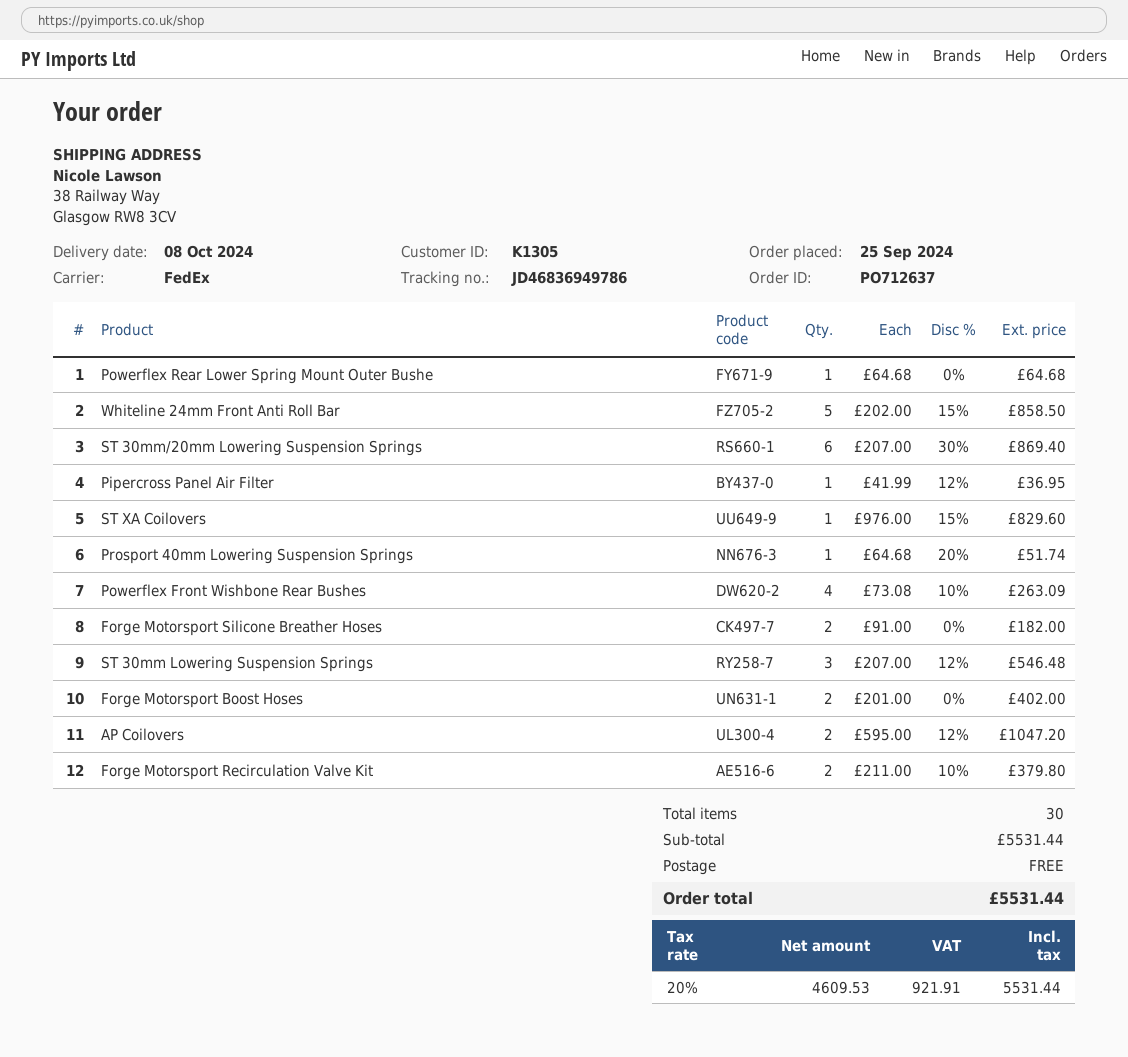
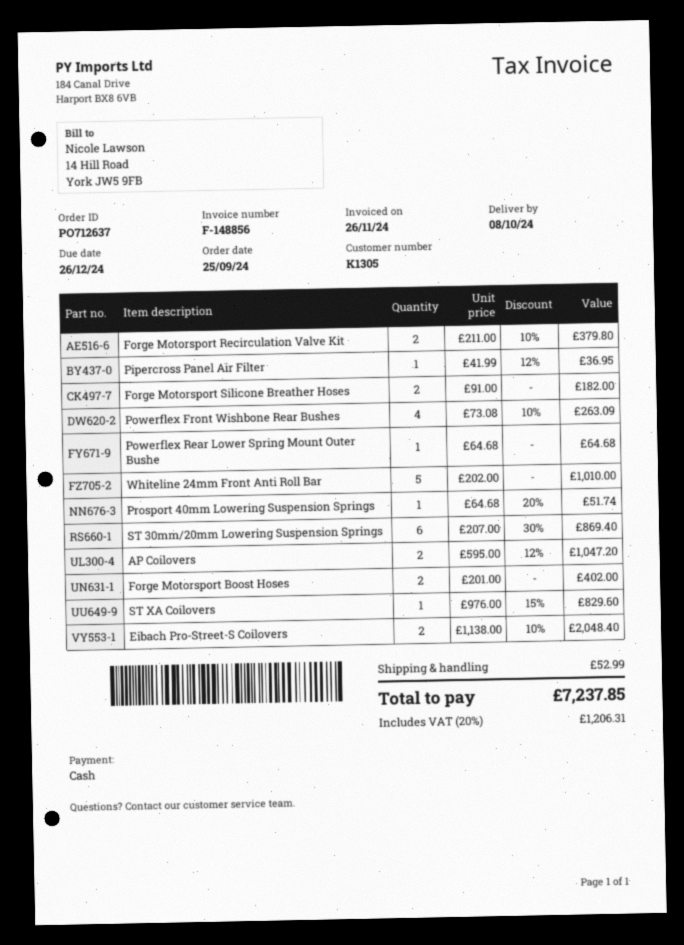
Whiteline 24mm Front Anti Roll Bar: 5 x 202.00 - 15% = 858.50 -> 5 x 202.00 = 1010.00
ST 30mm Lowering Suspension Springs: 3 x 207.00 - 12% = 546.48 -> none
Eibach Pro-Street-S Coilovers: none -> 2 x 1138.00 - 10% = 2048.40
shipping: 0.00 -> 52.99
tax: 20% = 921.91 -> 20% = 1206.31
total: 5531.44 -> 7237.85

